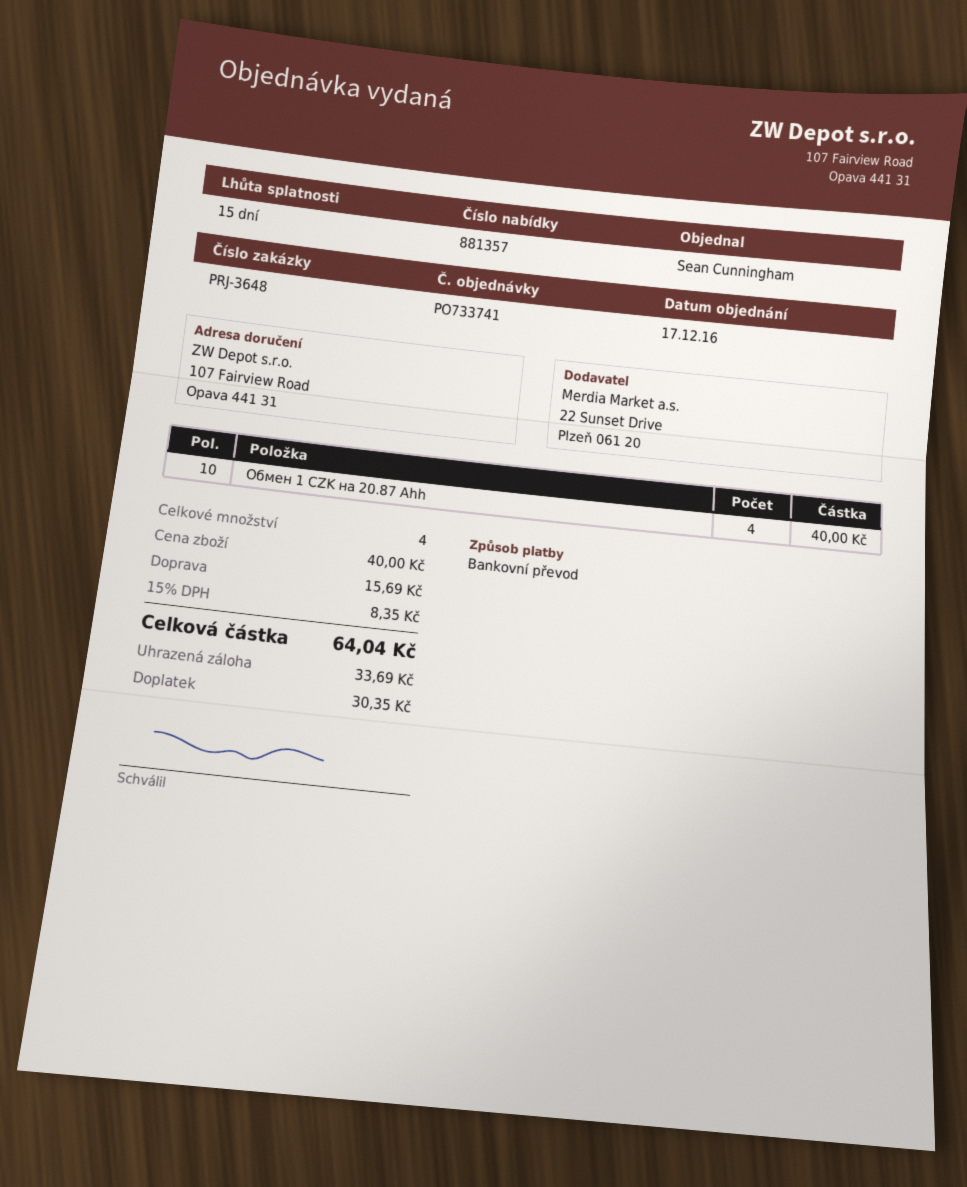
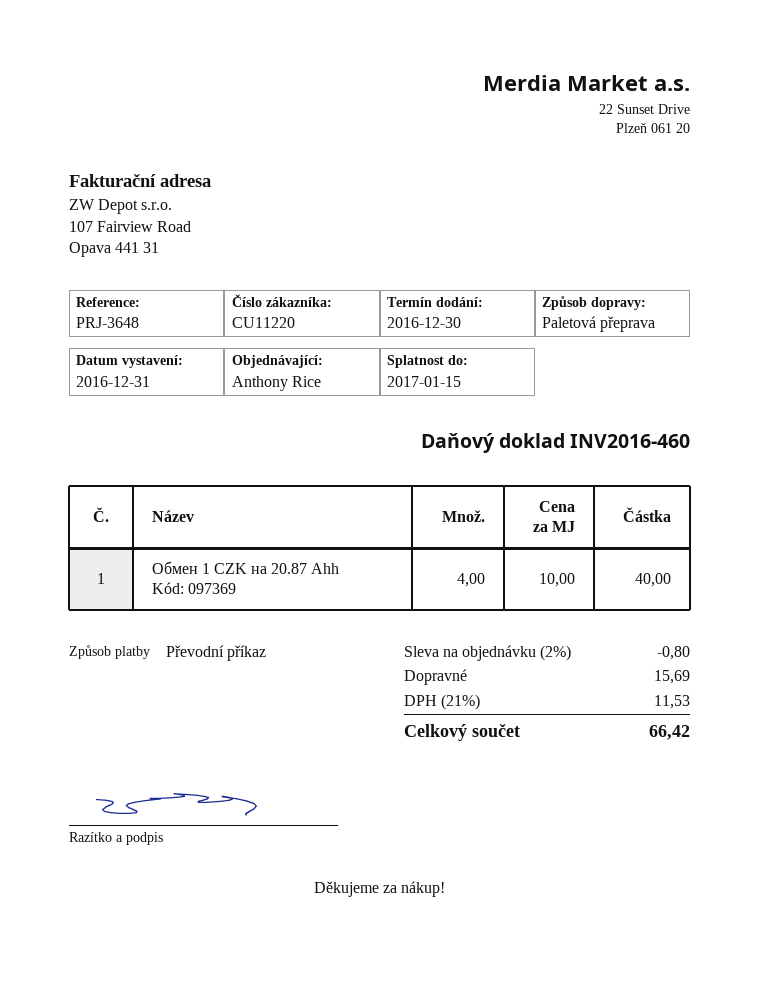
ordered by: Sean Cunningham -> Anthony Rice
discount: none -> 2% = 0.80
tax: 15% = 8.35 -> 21% = 11.53
total: 64.04 -> 66.42

